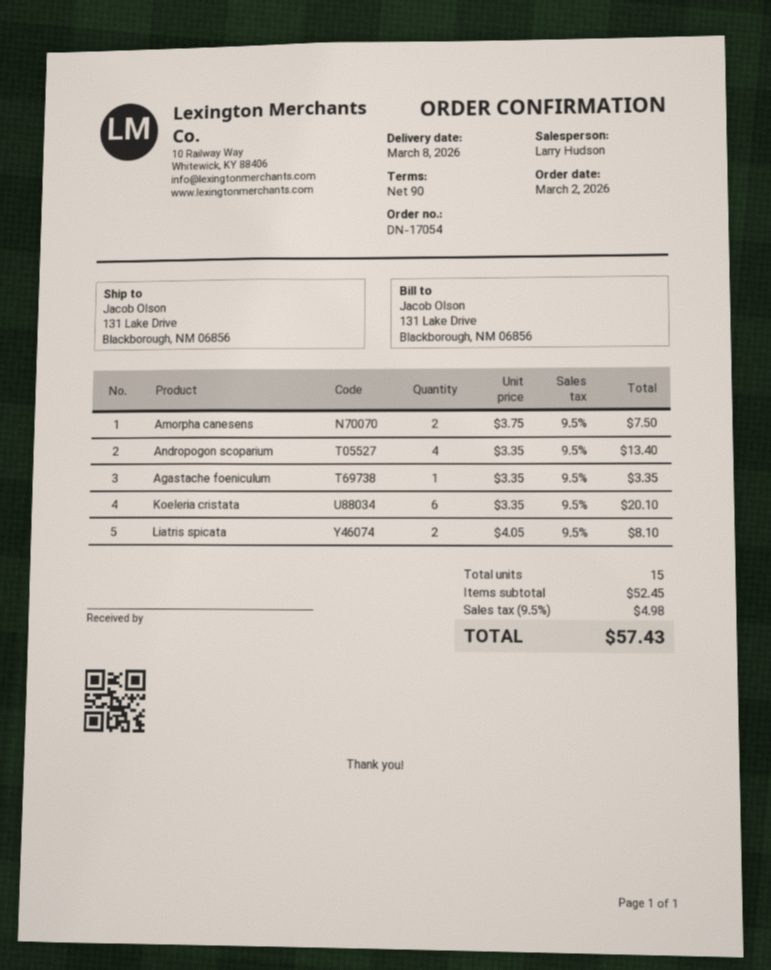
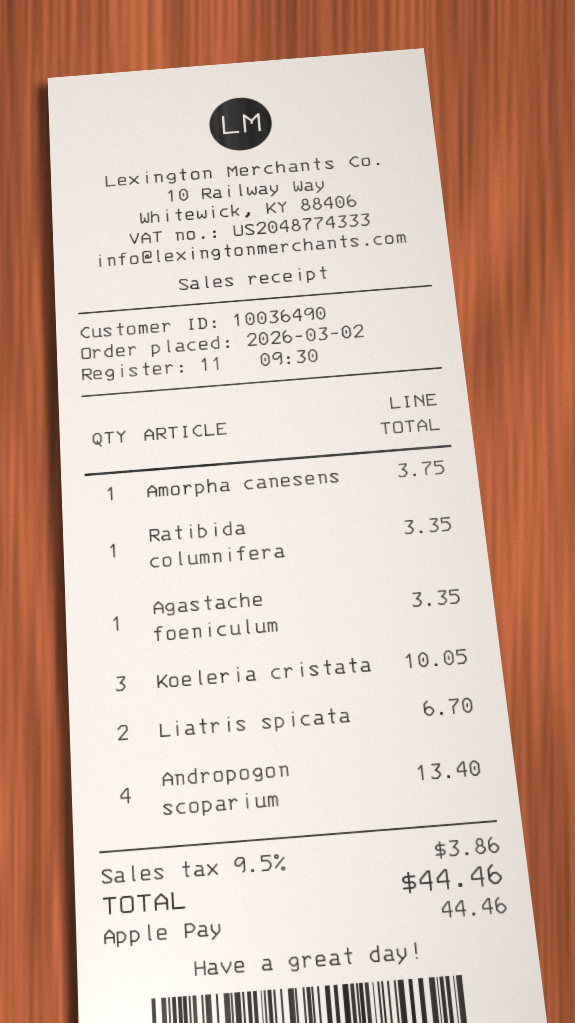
Amorpha canesens: 2 for 7.50 -> 1 for 3.75
Koeleria cristata: 6 for 20.10 -> 3 for 10.05
Liatris spicata: 2 for 8.10 -> 2 for 6.70
Ratibida columnifera: none -> 1 for 3.35
tax: 9.5% = 4.98 -> 9.5% = 3.86
total: 57.43 -> 44.46

